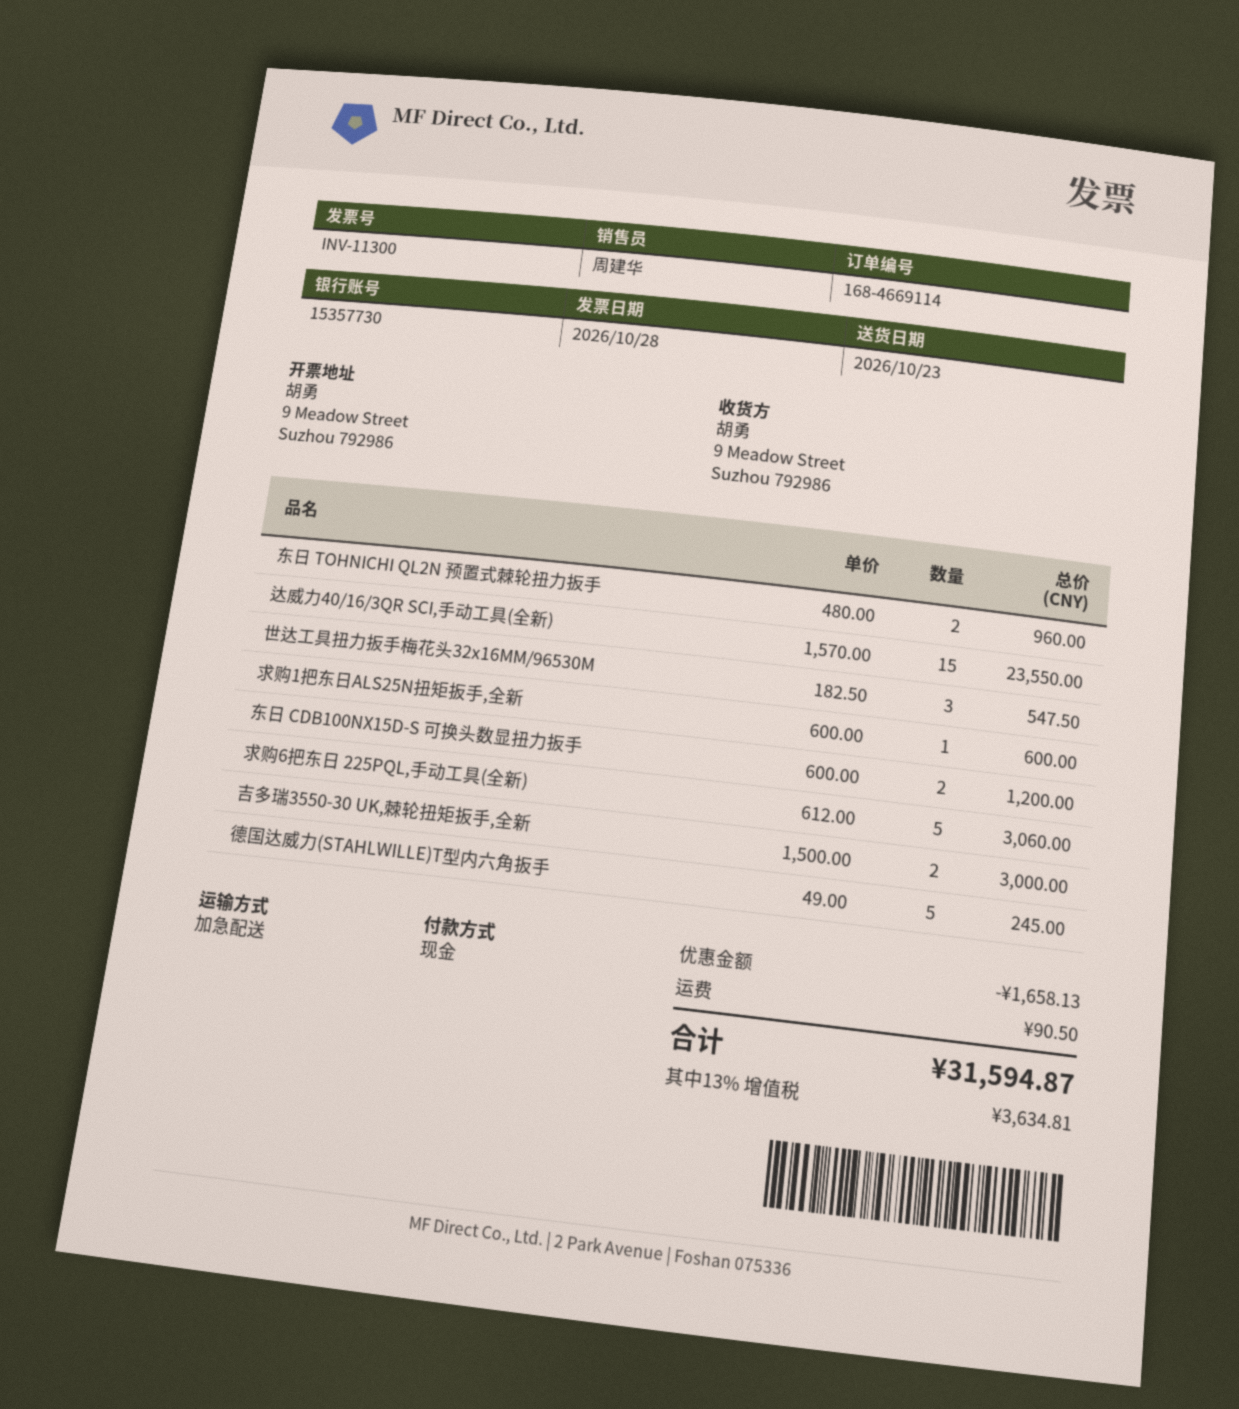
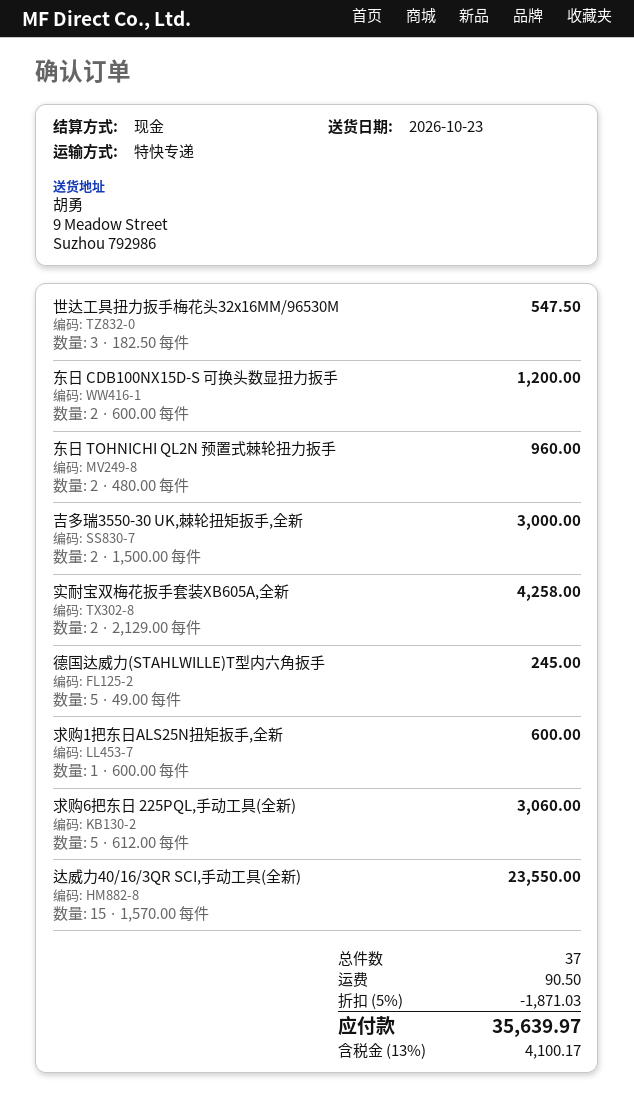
实耐宝双梅花扳手套装XB605A,全新: none -> 2 x 2129.00 = 4258.00
discount: 1658.13 -> 1871.03
tax: 13% = 3634.81 -> 13% = 4100.17
total: 31594.87 -> 35639.97

